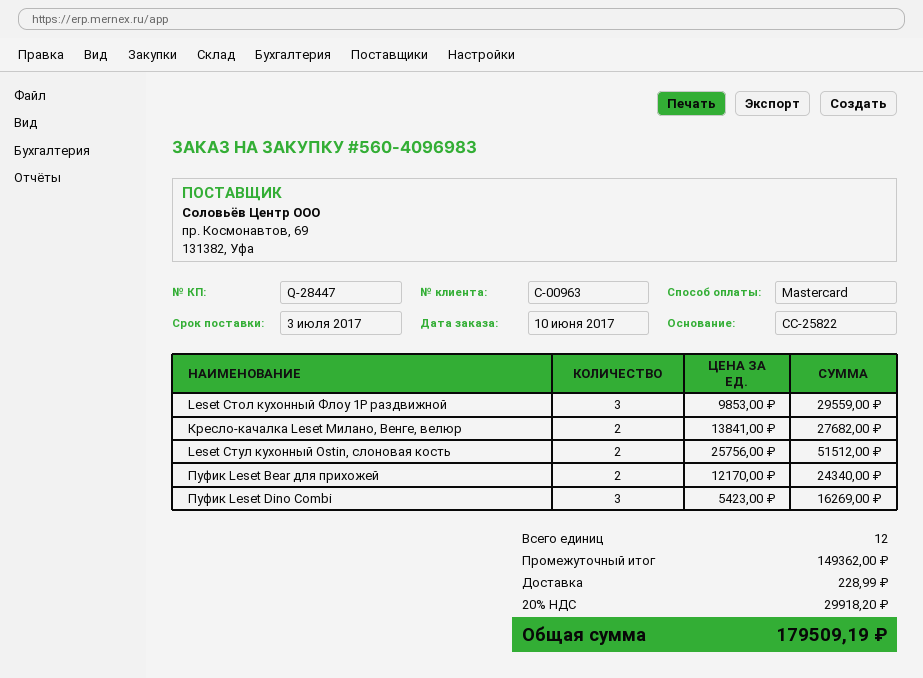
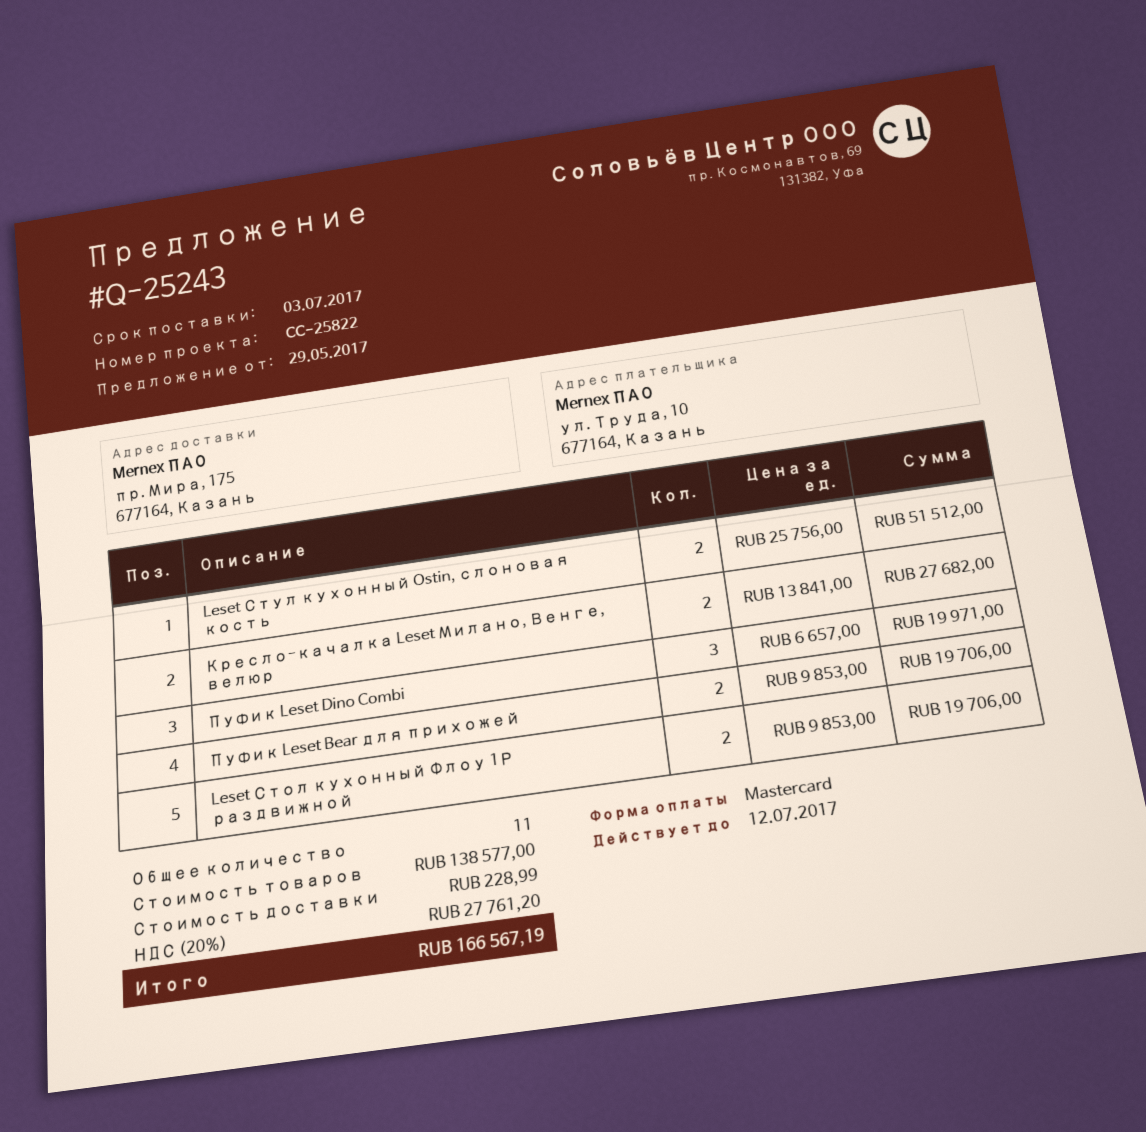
quote number: Q-28447 -> Q-25243
Leset Стол кухонный Флоу 1Р раздвижной: 3 x 9853.00 = 29559.00 -> 2 x 9853.00 = 19706.00
Пуфик Leset Bear для прихожей: 2 x 12170.00 = 24340.00 -> 2 x 9853.00 = 19706.00
Пуфик Leset Dino Combi: 3 x 5423.00 = 16269.00 -> 3 x 6657.00 = 19971.00
total quantity: 12 -> 11
subtotal: 149362.00 -> 138577.00
tax: 20% = 29918.20 -> 20% = 27761.20
total: 179509.19 -> 166567.19

